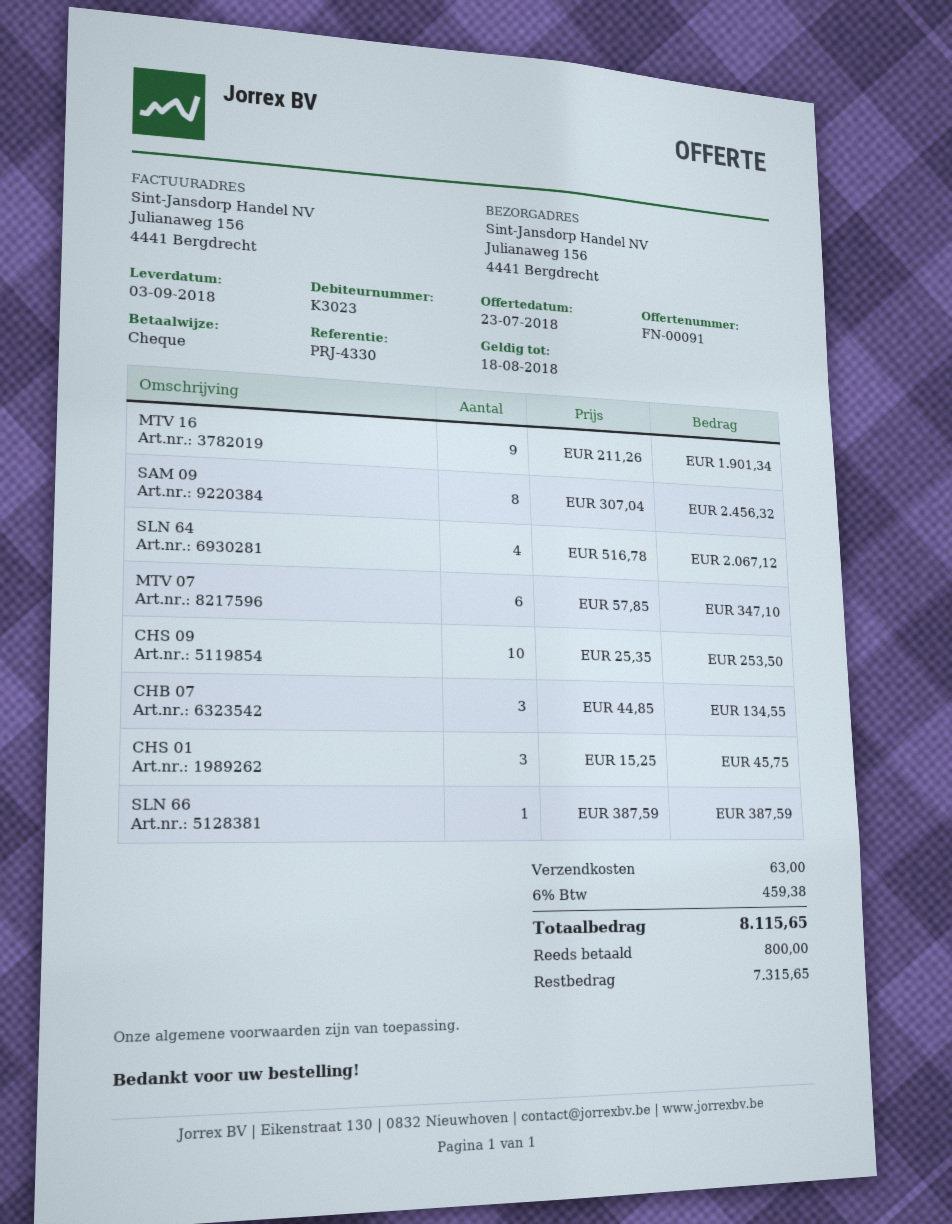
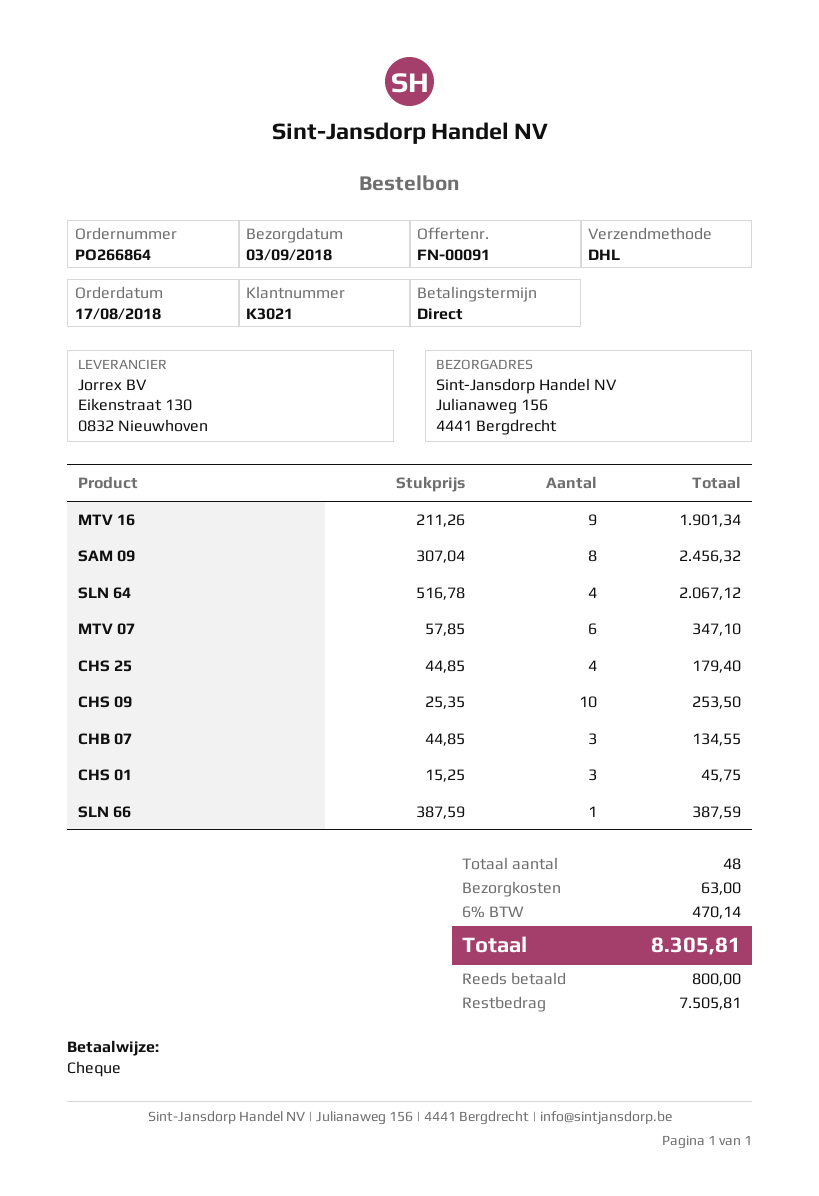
customer number: K3023 -> K3021
CHS 25: none -> 4 x 44.85 = 179.40
tax: 6% = 459.38 -> 6% = 470.14
total: 8115.65 -> 8305.81
balance: 7315.65 -> 7505.81

